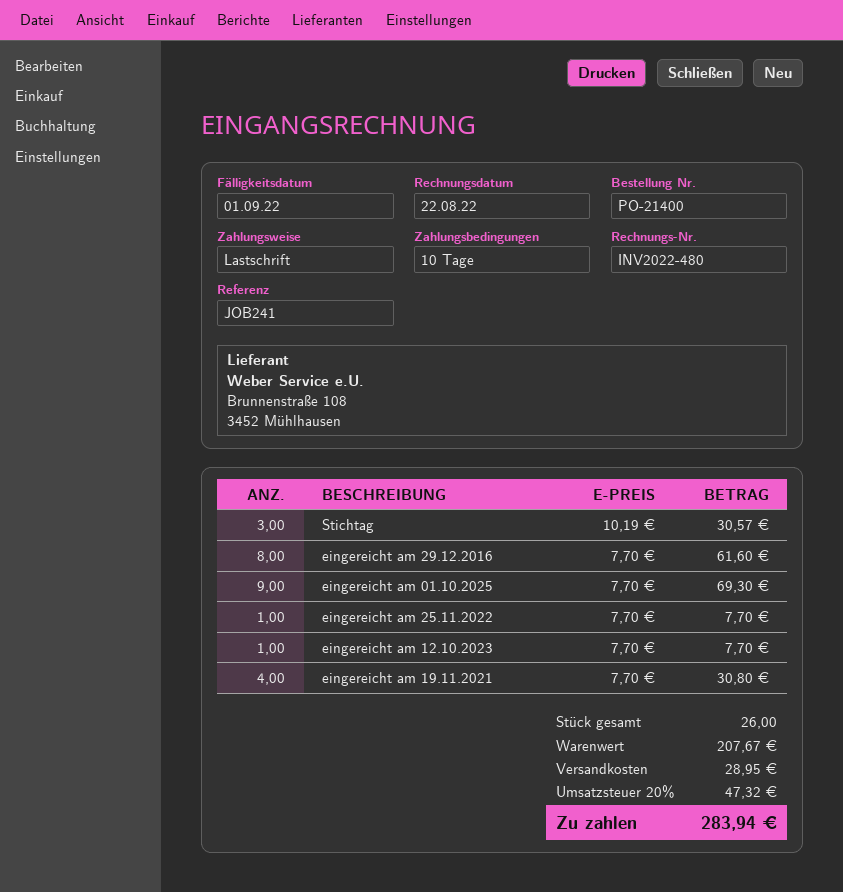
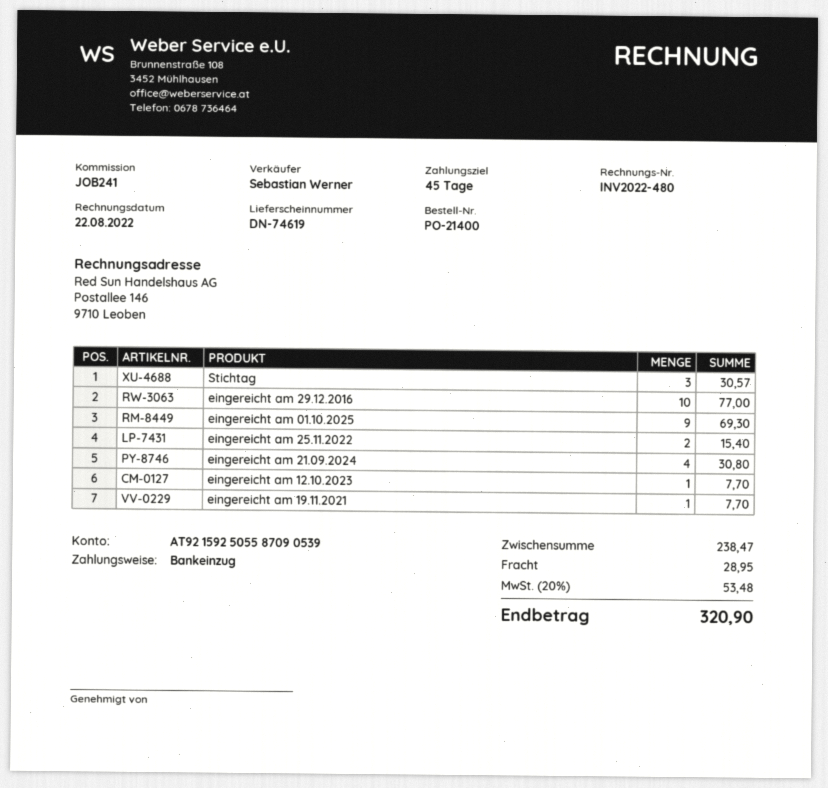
payment terms: 10 days -> 45 days
eingereicht am 29.12.2016: 8 for 61.60 -> 10 for 77.00
eingereicht am 25.11.2022: 1 for 7.70 -> 2 for 15.40
eingereicht am 19.11.2021: 4 for 30.80 -> 1 for 7.70
eingereicht am 21.09.2024: none -> 4 for 30.80
subtotal: 207.67 -> 238.47
tax: 20% = 47.32 -> 20% = 53.48
total: 283.94 -> 320.90

